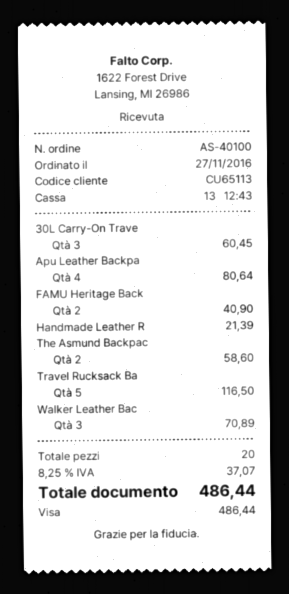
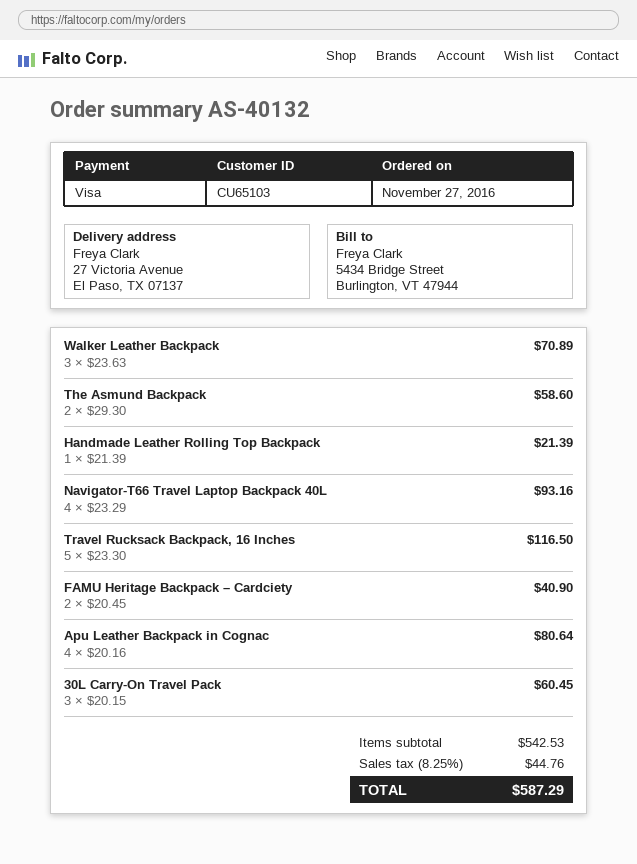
order number: AS-40100 -> AS-40132
customer number: CU65113 -> CU65103
Navigator-T66 Travel Laptop Backpack 40L: none -> 4 for 93.16
tax: 8.25% = 37.07 -> 8.25% = 44.76
total: 486.44 -> 587.29

